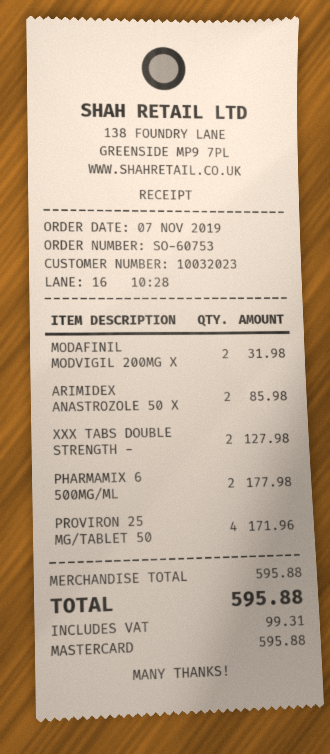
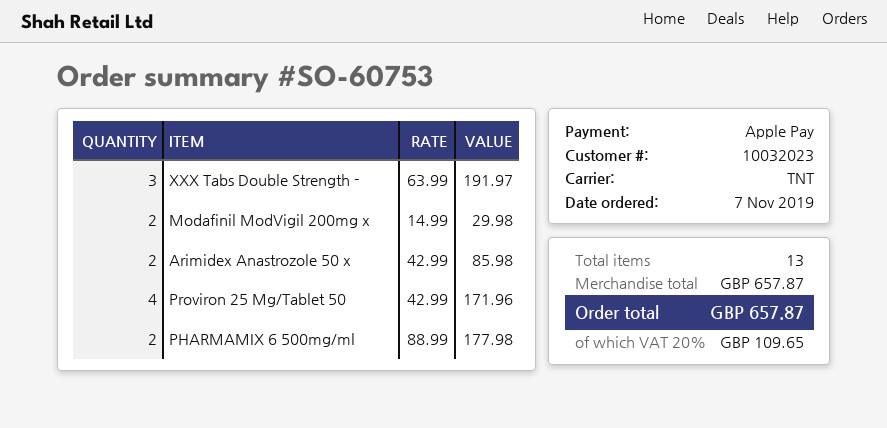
payment method: Mastercard -> Apple Pay
MODAFINIL MODVIGIL 200MG X: 2 for 31.98 -> 2 for 29.98
XXX TABS DOUBLE STRENGTH -: 2 for 127.98 -> 3 for 191.97
subtotal: 595.88 -> 657.87
tax: 99.31 -> 109.65
total: 595.88 -> 657.87

